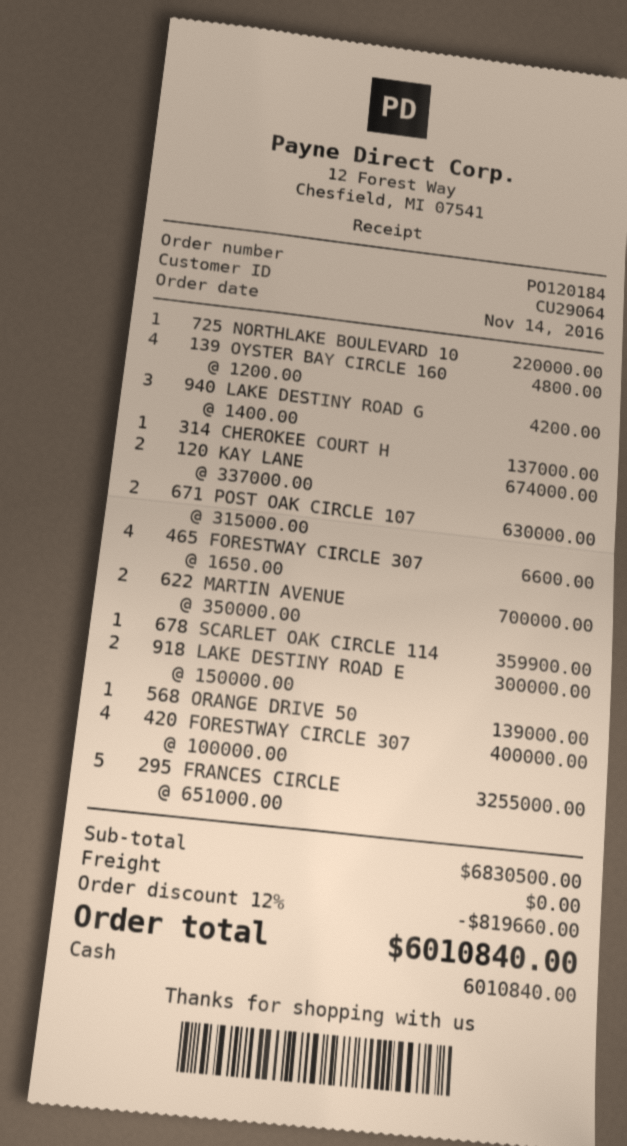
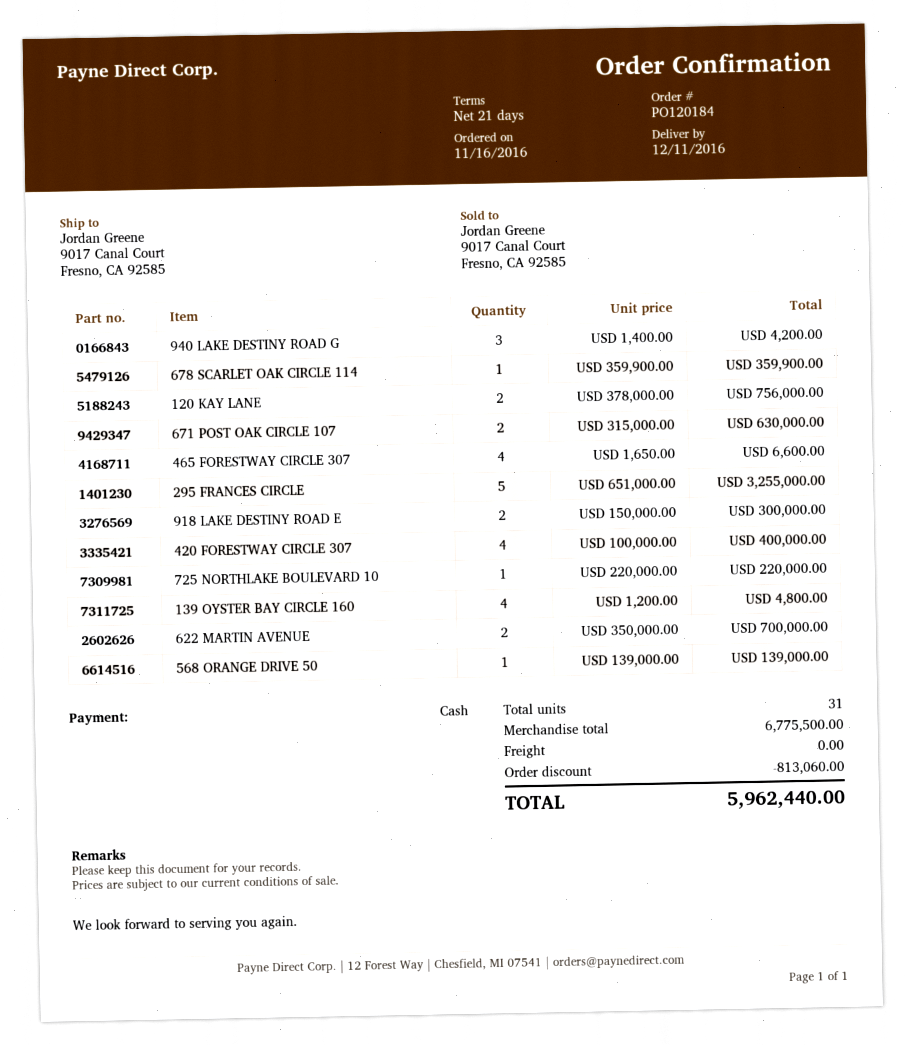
order date: 2016-11-14 -> 2016-11-16
314 CHEROKEE COURT H: 1 x 137000.00 = 137000.00 -> none
120 KAY LANE: 2 x 337000.00 = 674000.00 -> 2 x 378000.00 = 756000.00
subtotal: 6830500.00 -> 6775500.00
discount: 819660.00 -> 813060.00
total: 6010840.00 -> 5962440.00

